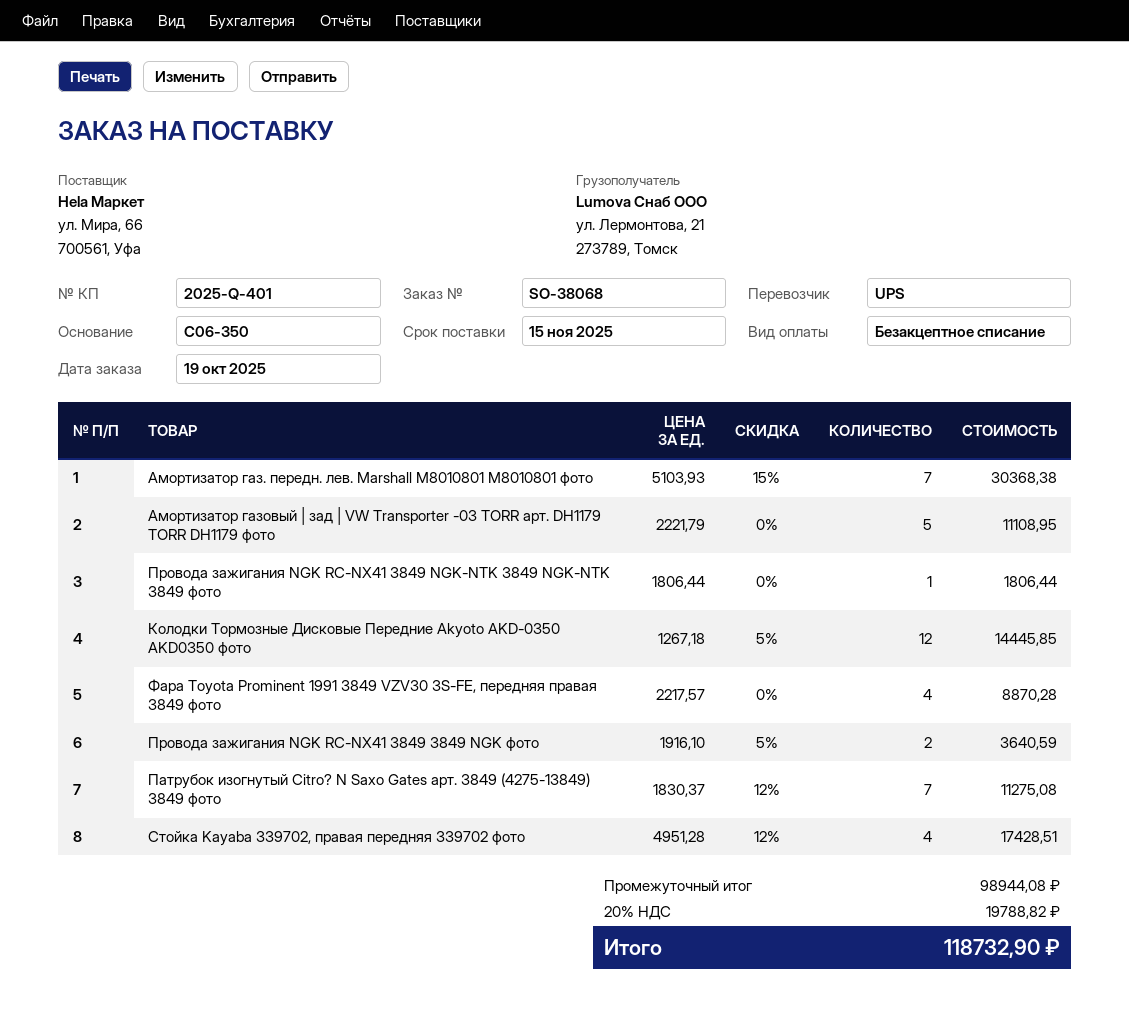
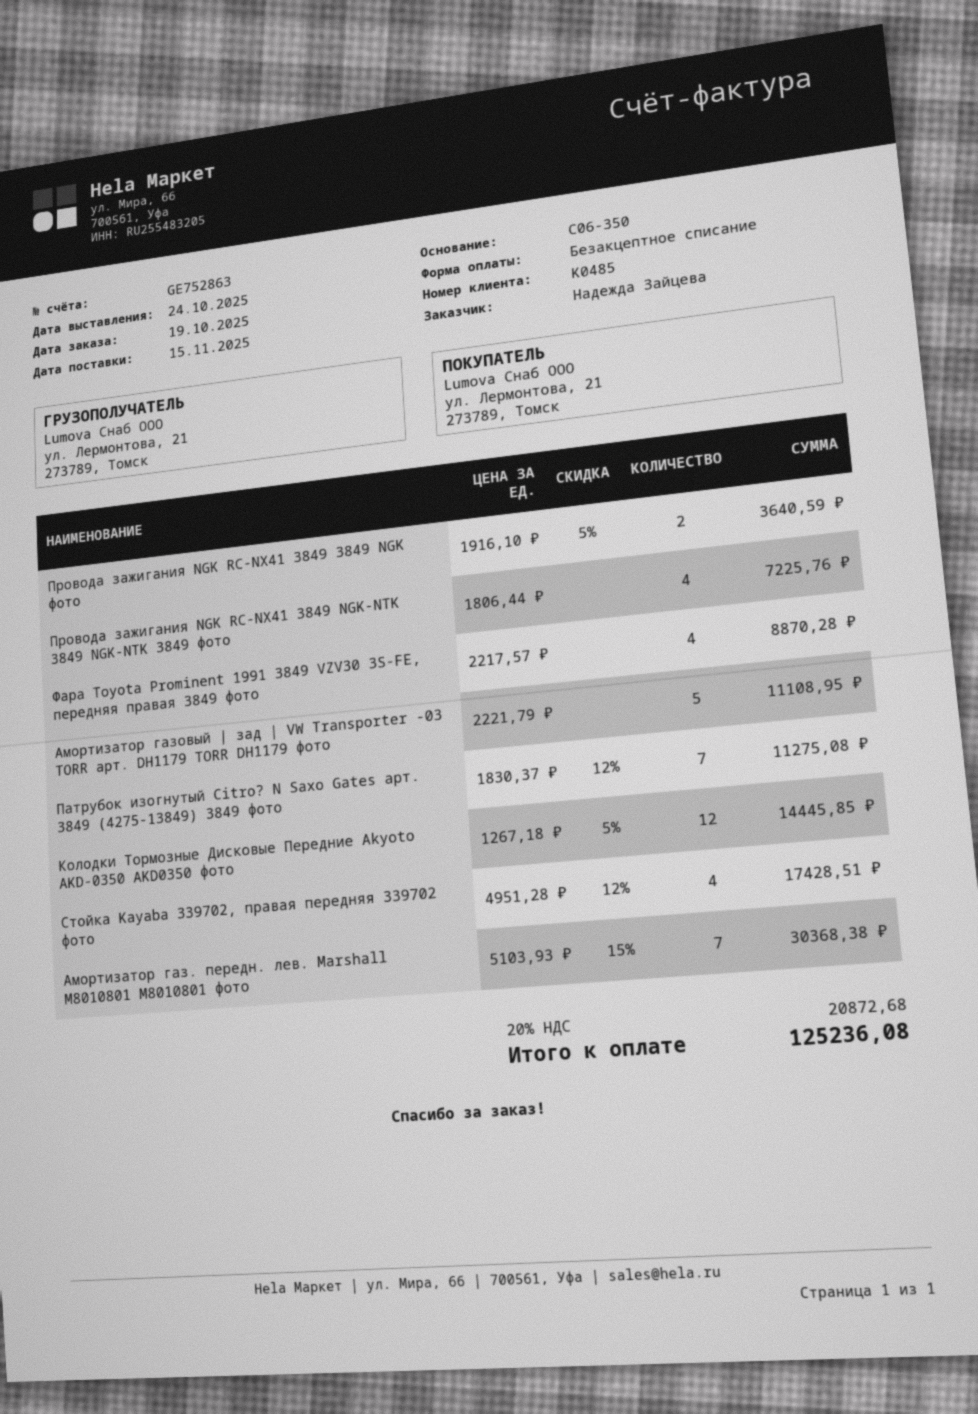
Провода зажигания NGK RC-NX41 3849 NGK-NTK 3849 NGK-NTK 3849 фото: 1 x 1806.44 = 1806.44 -> 4 x 1806.44 = 7225.76
tax: 20% = 19788.82 -> 20% = 20872.68
total: 118732.90 -> 125236.08

